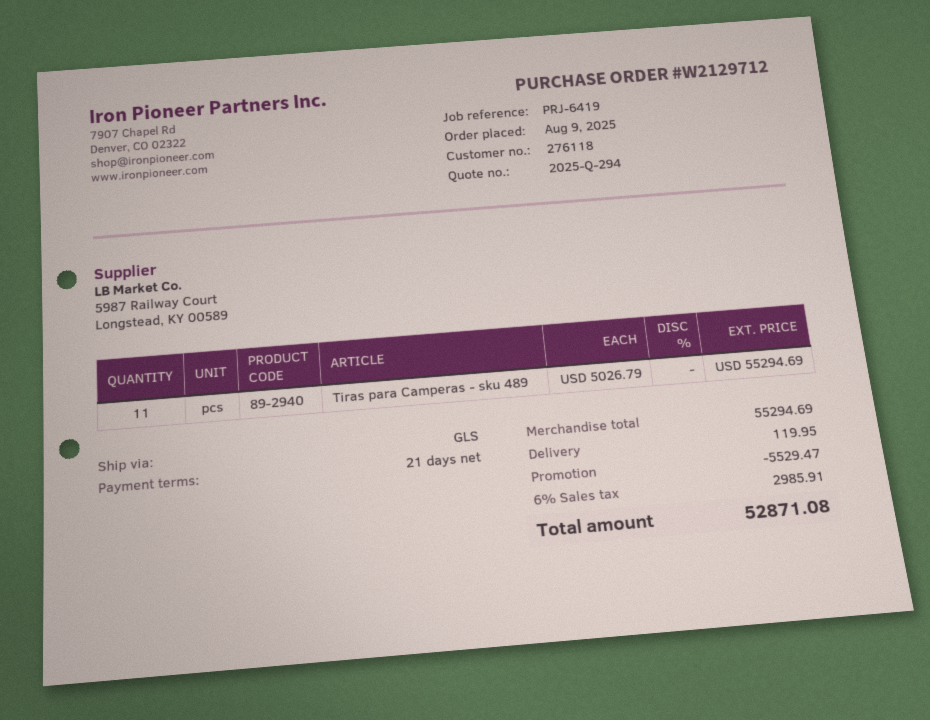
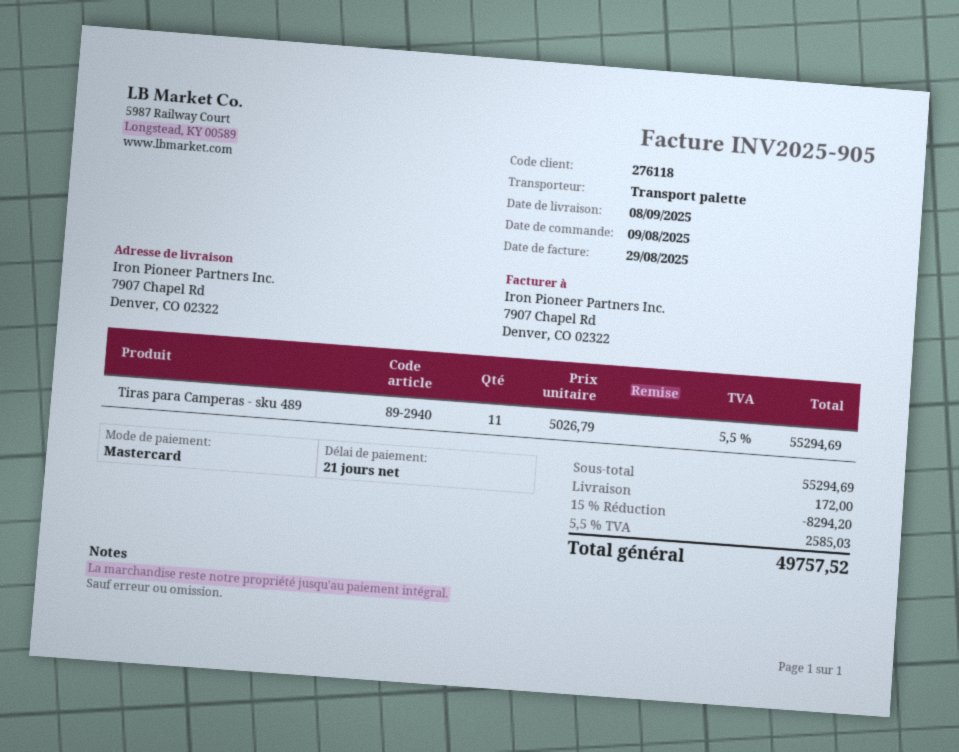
shipping method: GLS -> pallet freight
discount: 5529.47 -> 8294.20
shipping: 119.95 -> 172.00
tax: 6% = 2985.91 -> 5.5% = 2585.03
total: 52871.08 -> 49757.52

